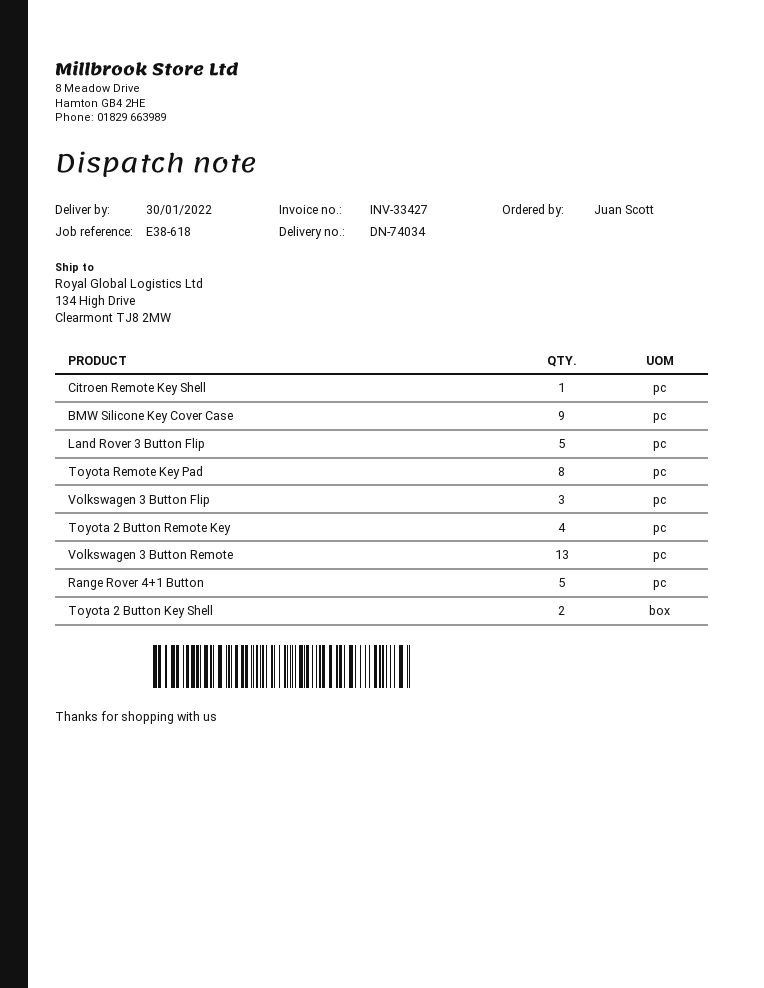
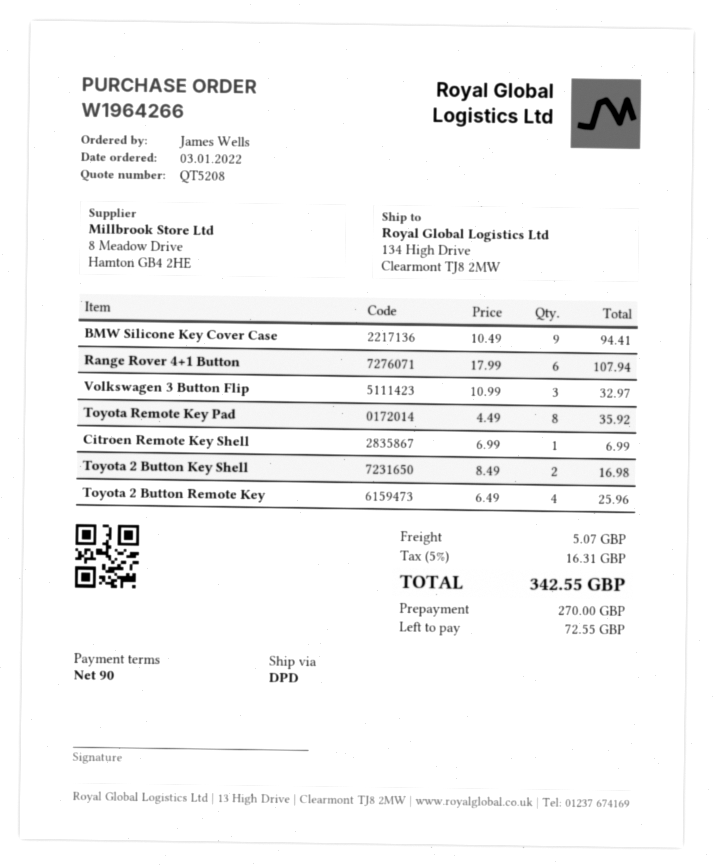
ordered by: Juan Scott -> James Wells
Land Rover 3 Button Flip: 5 -> none
Volkswagen 3 Button Remote: 13 -> none
Range Rover 4+1 Button: 5 -> 6

